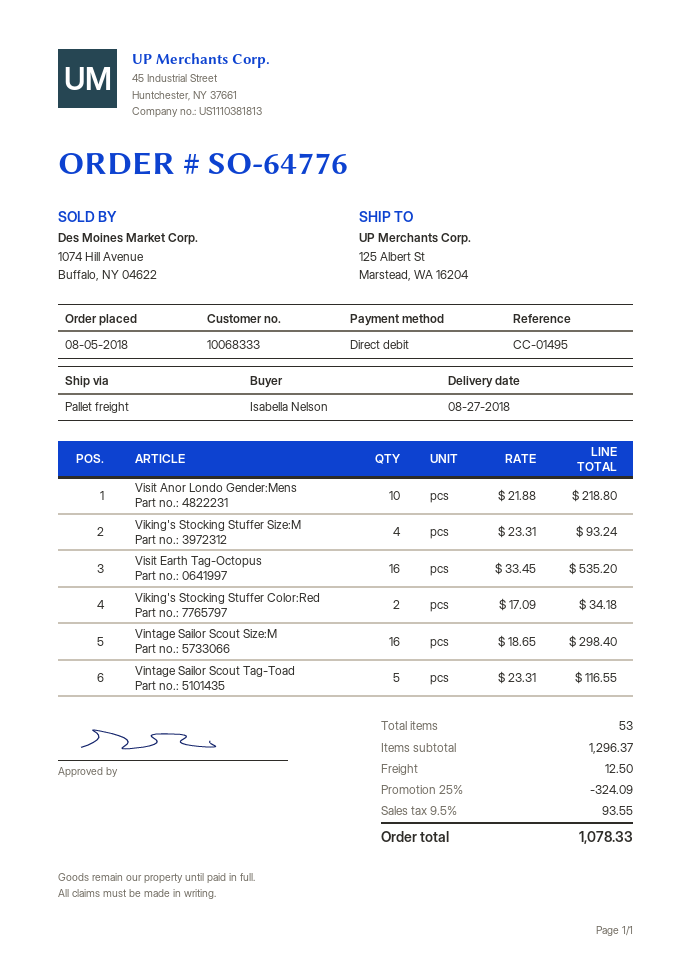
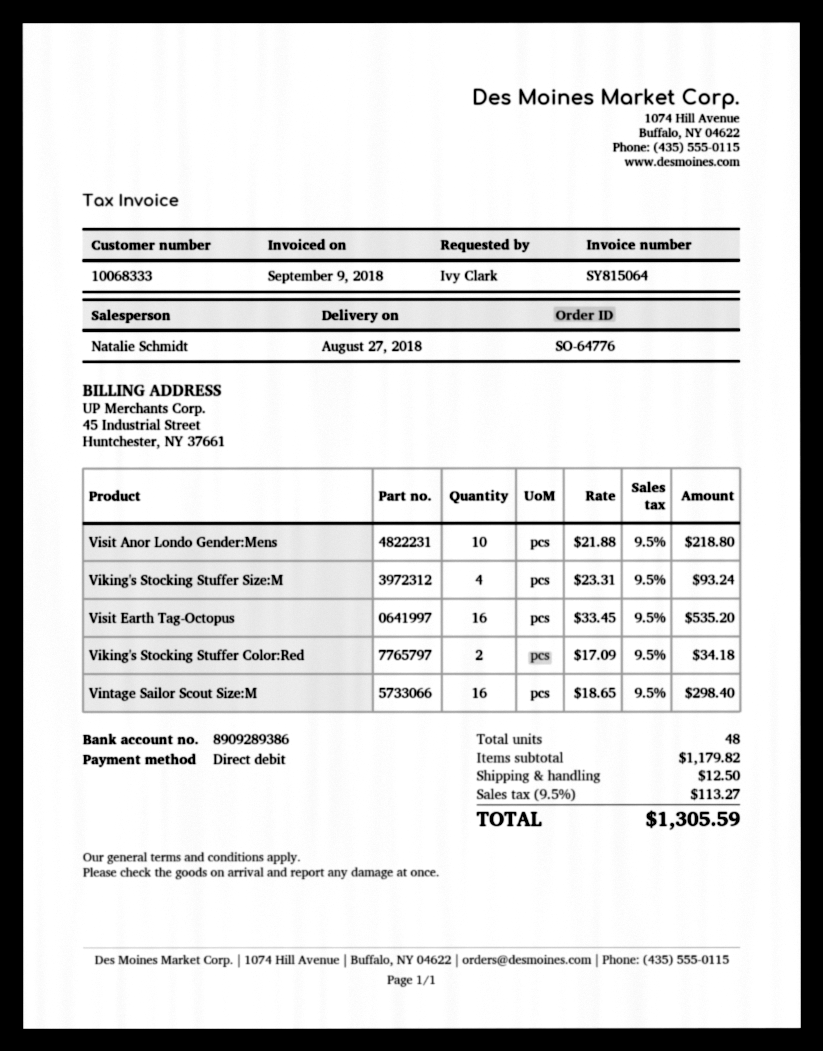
ordered by: Isabella Nelson -> Ivy Clark
Vintage Sailor Scout Tag-Toad: 5 x 23.31 = 116.55 -> none
total quantity: 53 -> 48
subtotal: 1296.37 -> 1179.82
discount: 25% = 324.09 -> none
tax: 9.5% = 93.55 -> 9.5% = 113.27
total: 1078.33 -> 1305.59

